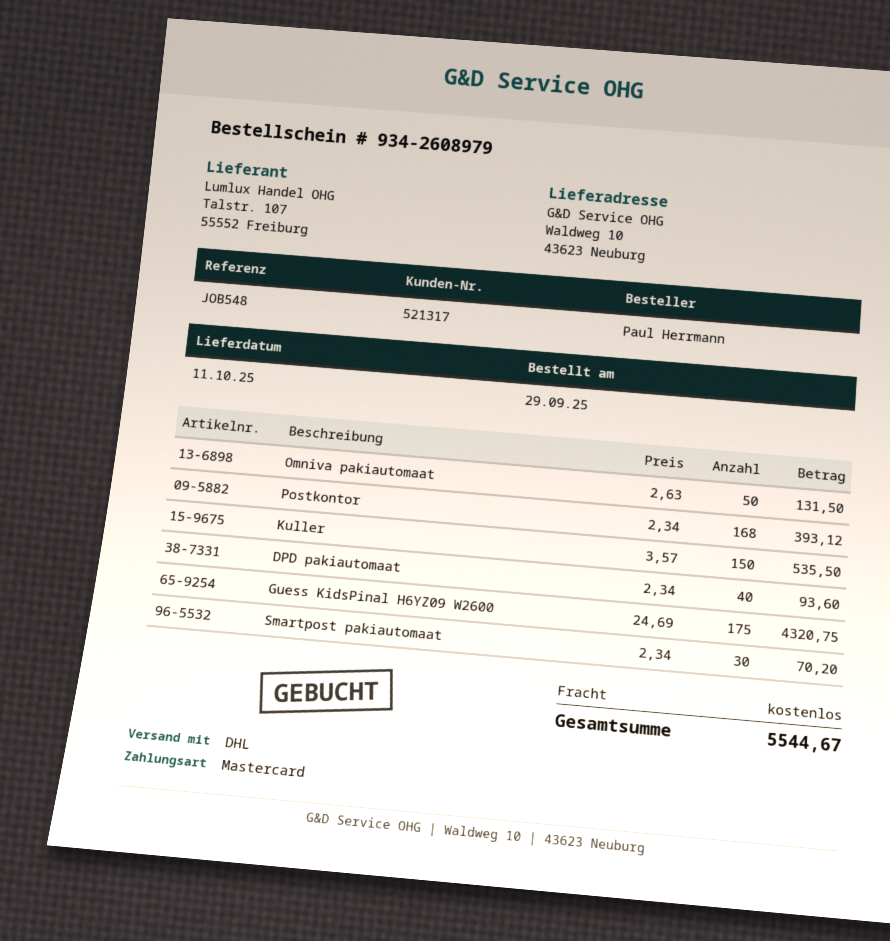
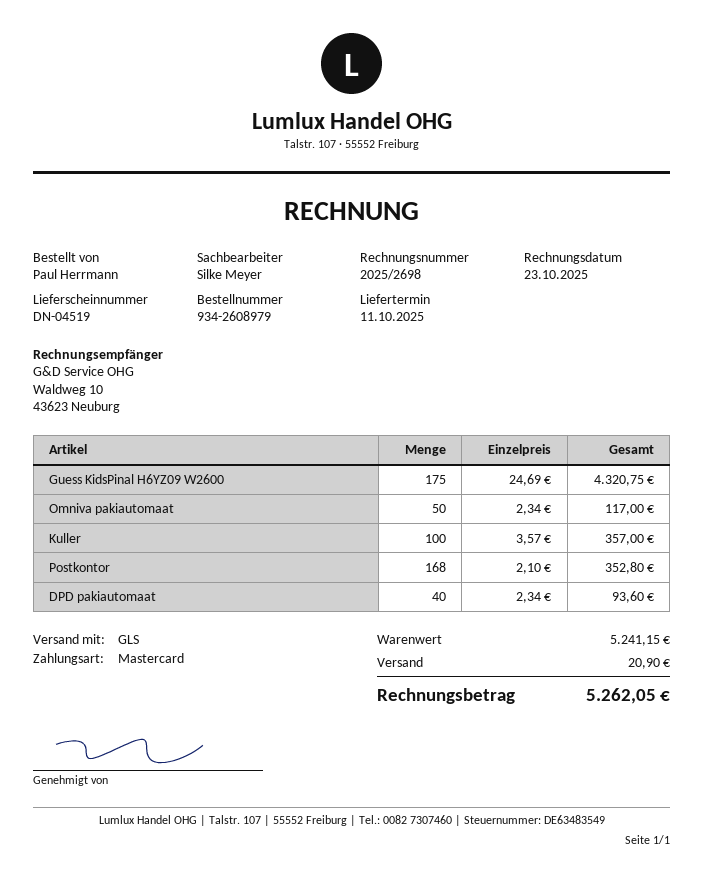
shipping method: DHL -> GLS
Omniva pakiautomaat: 50 x 2.63 = 131.50 -> 50 x 2.34 = 117.00
Postkontor: 168 x 2.34 = 393.12 -> 168 x 2.10 = 352.80
Kuller: 150 x 3.57 = 535.50 -> 100 x 3.57 = 357.00
Smartpost pakiautomaat: 30 x 2.34 = 70.20 -> none
shipping: 0.00 -> 20.90
total: 5544.67 -> 5262.05

